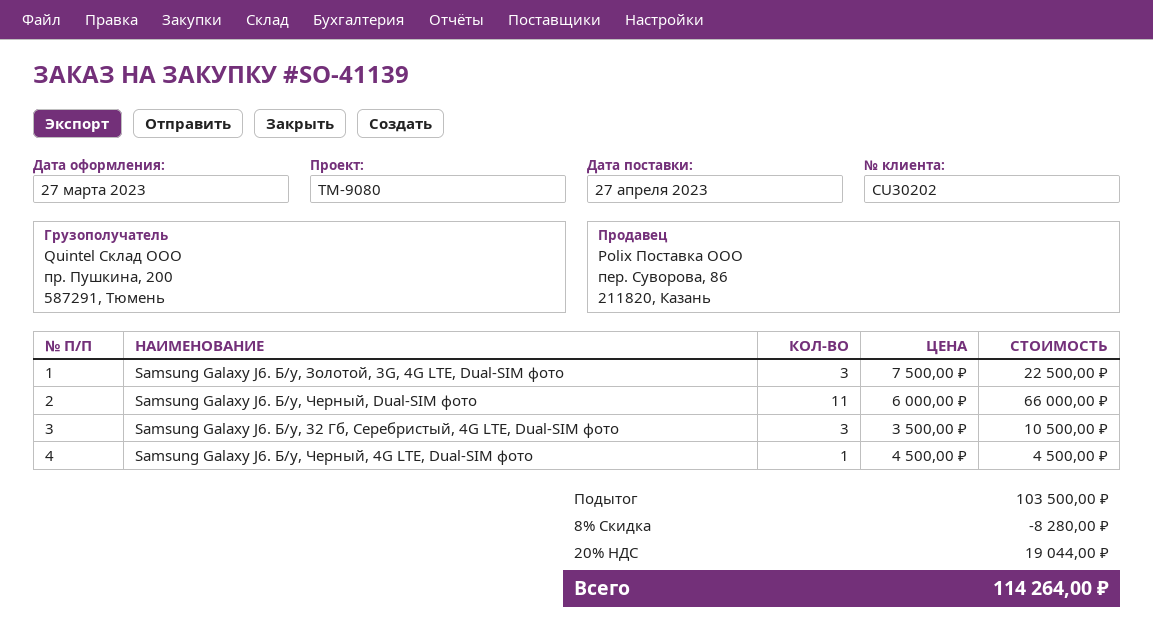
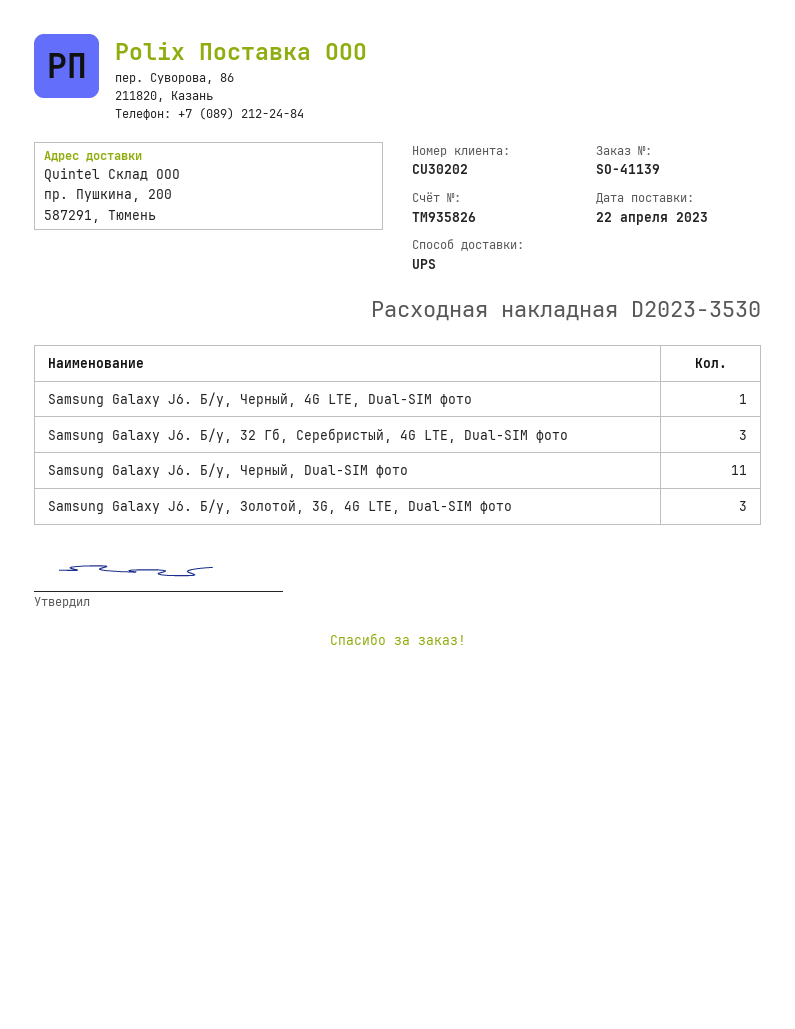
delivery date: 2023-04-27 -> 2023-04-22

